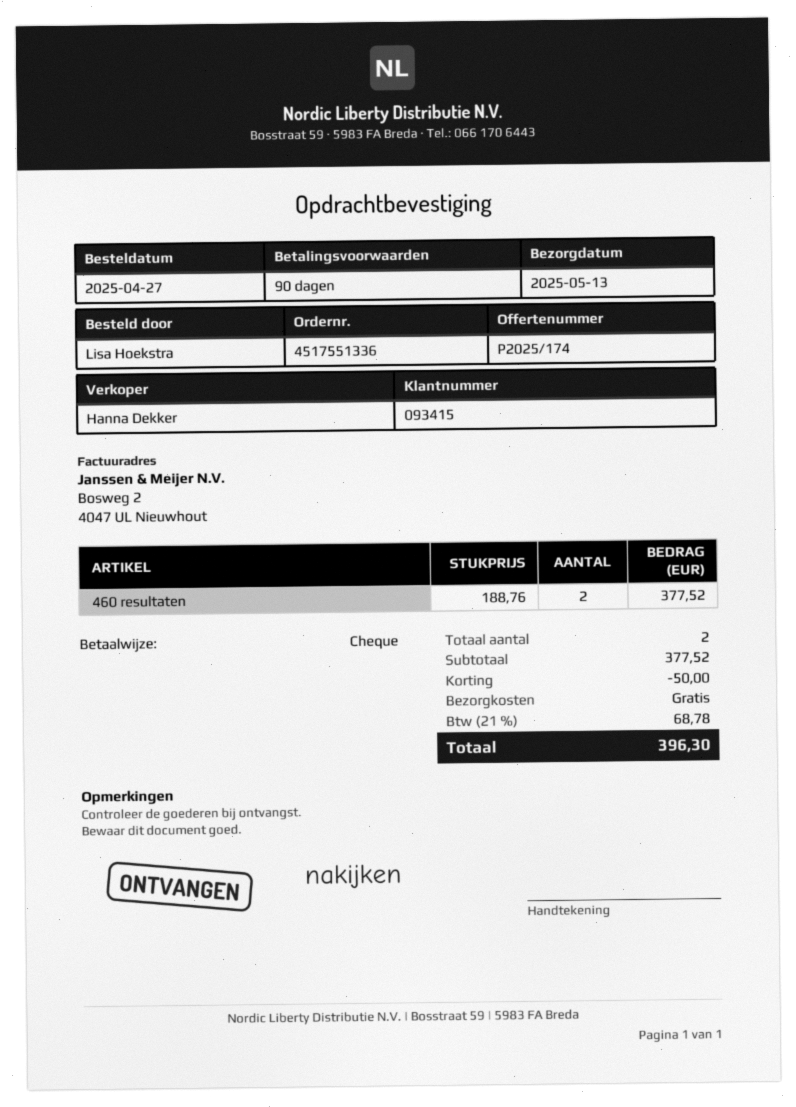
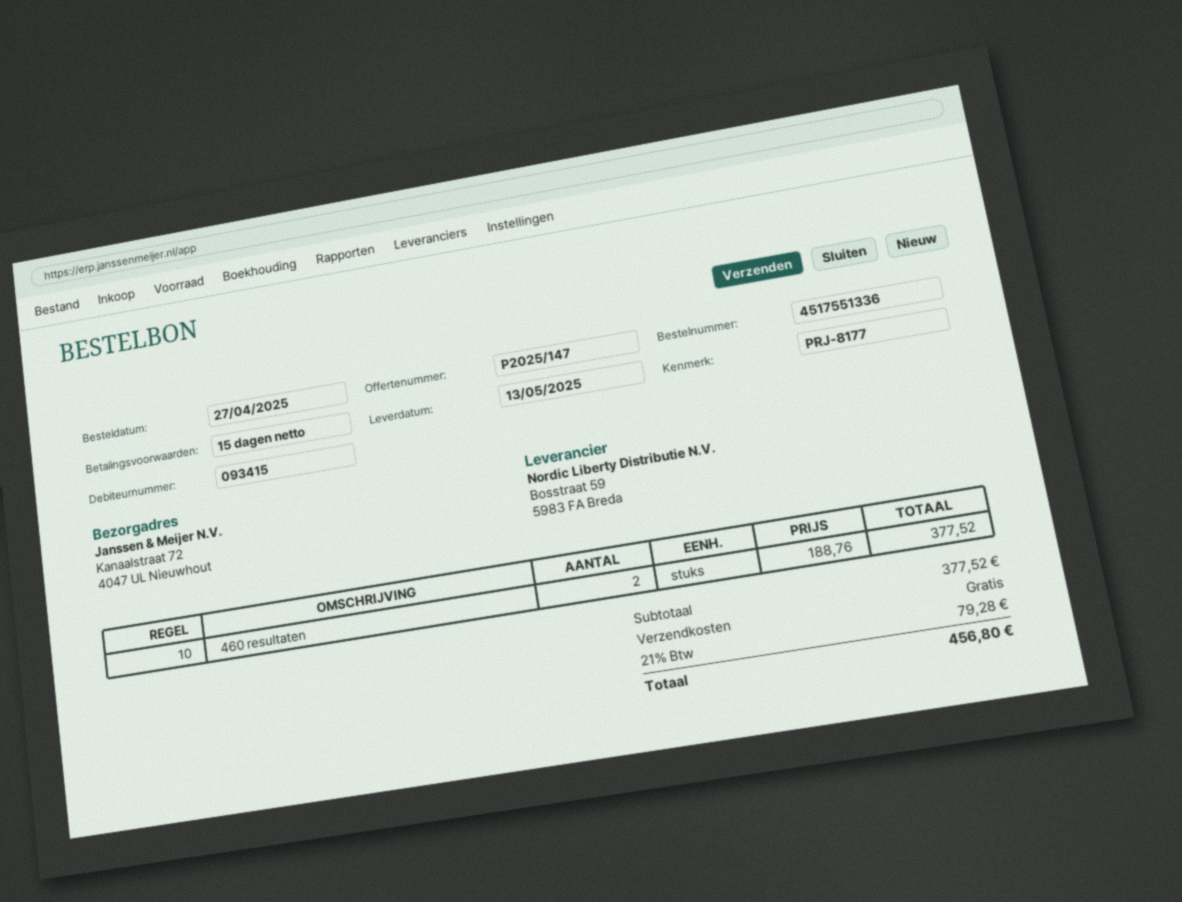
quote number: P2025/174 -> P2025/147
payment terms: 90 days -> 15 days
discount: 50.00 -> none
tax: 21% = 68.78 -> 21% = 79.28
total: 396.30 -> 456.80

